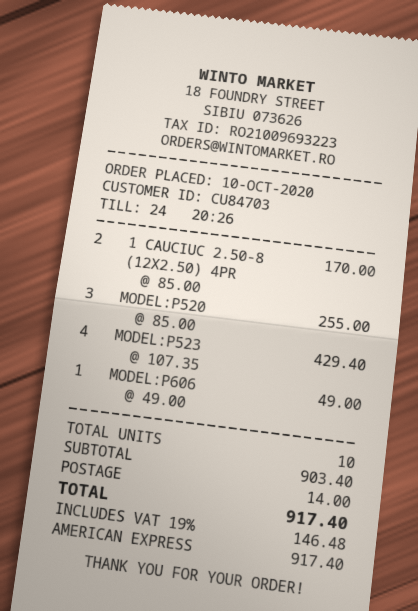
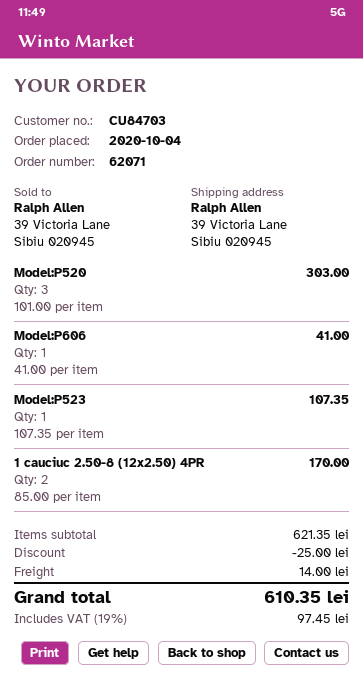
order date: 2020-10-10 -> 2020-10-04
MODEL:P520: 3 x 85.00 = 255.00 -> 3 x 101.00 = 303.00
MODEL:P523: 4 x 107.35 = 429.40 -> 1 x 107.35 = 107.35
MODEL:P606: 1 x 49.00 = 49.00 -> 1 x 41.00 = 41.00
subtotal: 903.40 -> 621.35
discount: none -> 25.00
tax: 19% = 146.48 -> 19% = 97.45
total: 917.40 -> 610.35

